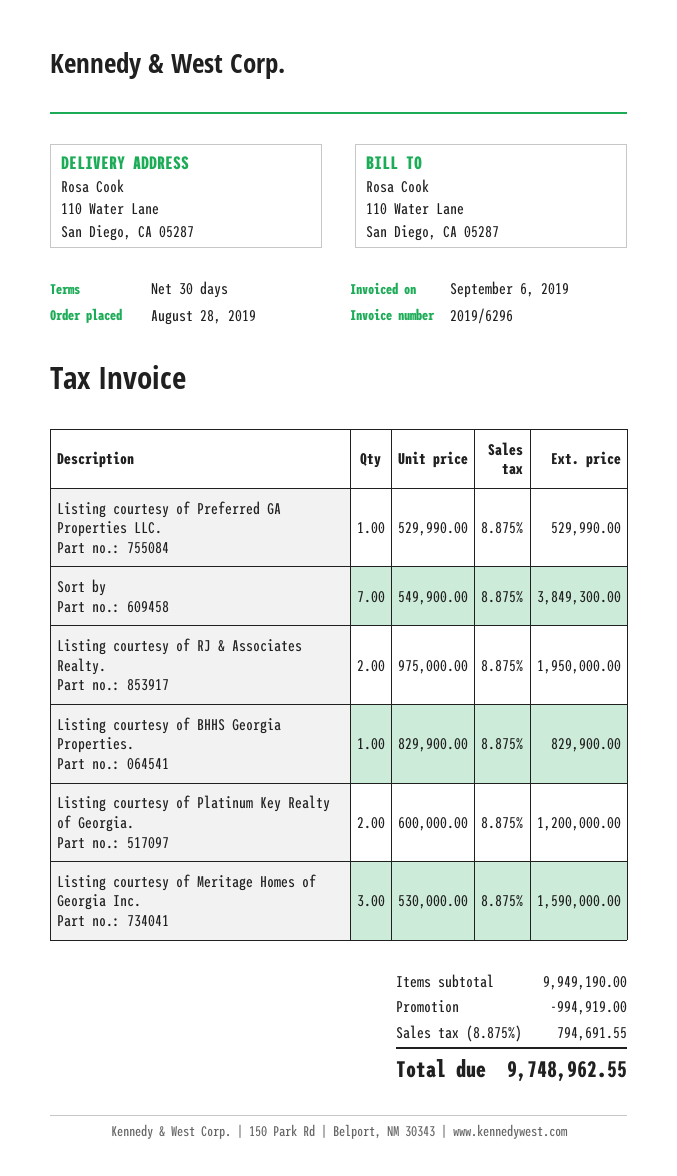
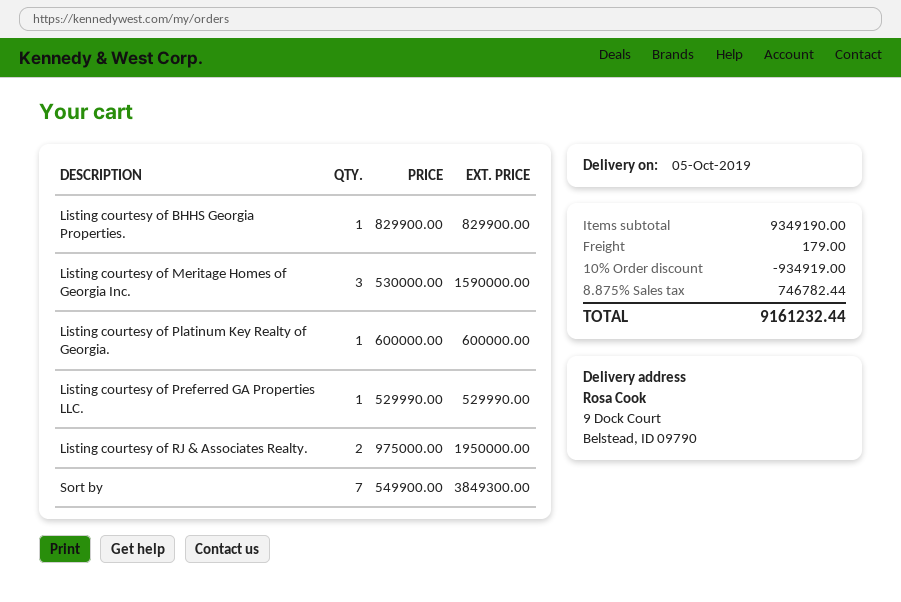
ship to: 110 Water Lane, San Diego, CA 05287 -> 9 Dock Court, Belstead, ID 09790
Listing courtesy of Platinum Key Realty of Georgia.: 2 x 600000.00 = 1200000.00 -> 1 x 600000.00 = 600000.00
subtotal: 9949190.00 -> 9349190.00
discount: 994919.00 -> 934919.00
shipping: none -> 179.00
tax: 8.875% = 794691.55 -> 8.875% = 746782.44
total: 9748962.55 -> 9161232.44

